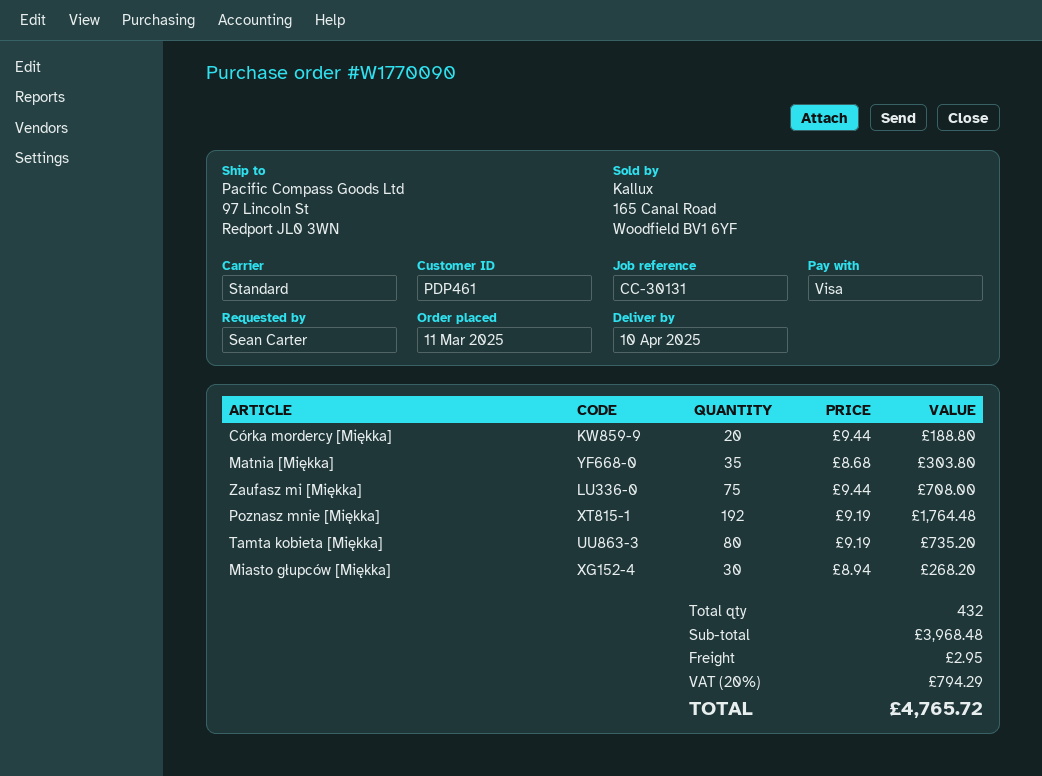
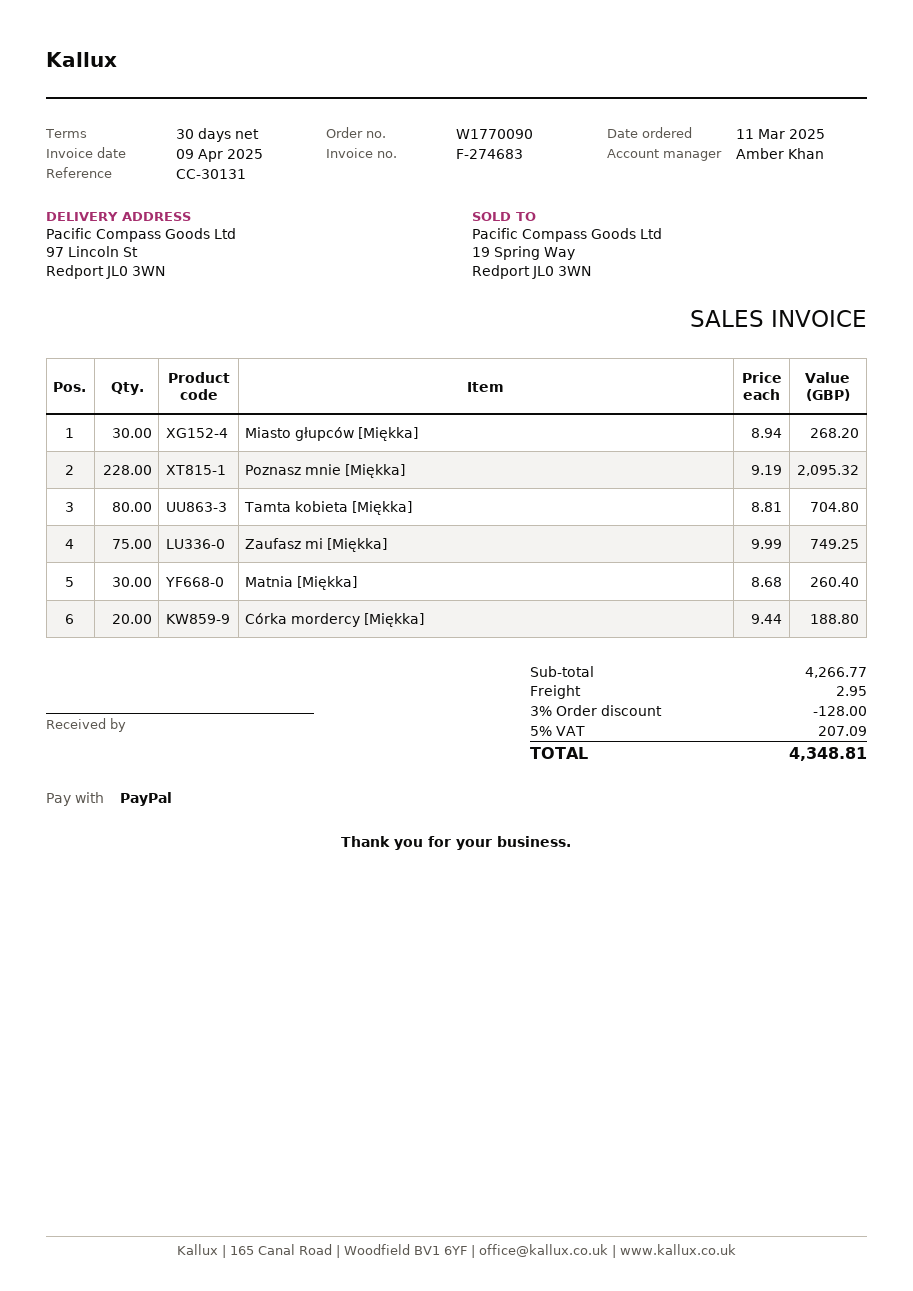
payment method: Visa -> PayPal
Matnia [Miękka]: 35 x 8.68 = 303.80 -> 30 x 8.68 = 260.40
Zaufasz mi [Miękka]: 75 x 9.44 = 708.00 -> 75 x 9.99 = 749.25
Poznasz mnie [Miękka]: 192 x 9.19 = 1764.48 -> 228 x 9.19 = 2095.32
Tamta kobieta [Miękka]: 80 x 9.19 = 735.20 -> 80 x 8.81 = 704.80
subtotal: 3968.48 -> 4266.77
discount: none -> 3% = 128.00
tax: 20% = 794.29 -> 5% = 207.09
total: 4765.72 -> 4348.81

